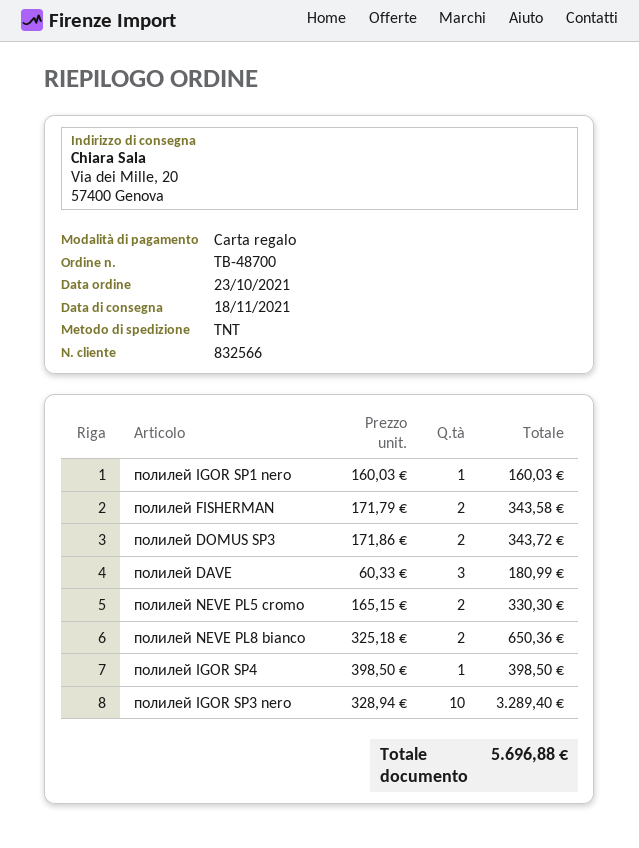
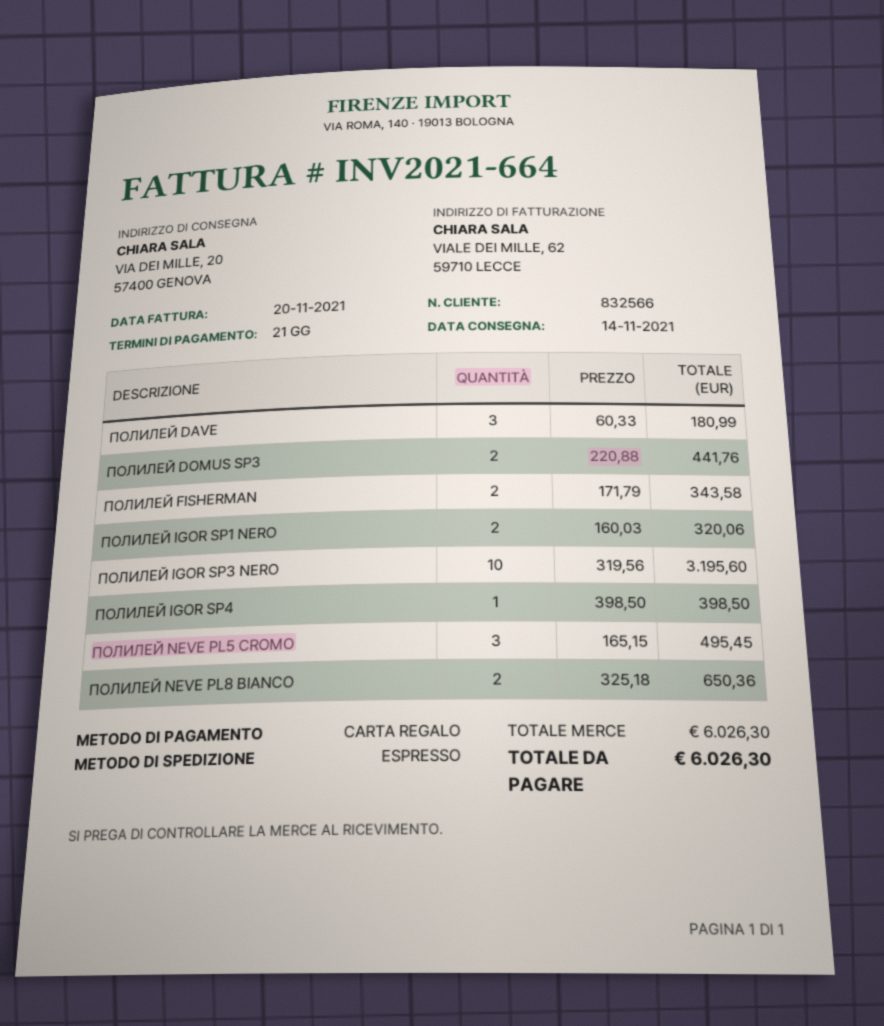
delivery date: 2021-11-18 -> 2021-11-14
shipping method: TNT -> express
полилей IGOR SP1 nero: 1 x 160.03 = 160.03 -> 2 x 160.03 = 320.06
полилей DOMUS SP3: 2 x 171.86 = 343.72 -> 2 x 220.88 = 441.76
полилей NEVE PL5 cromo: 2 x 165.15 = 330.30 -> 3 x 165.15 = 495.45
полилей IGOR SP3 nero: 10 x 328.94 = 3289.40 -> 10 x 319.56 = 3195.60
total: 5696.88 -> 6026.30

